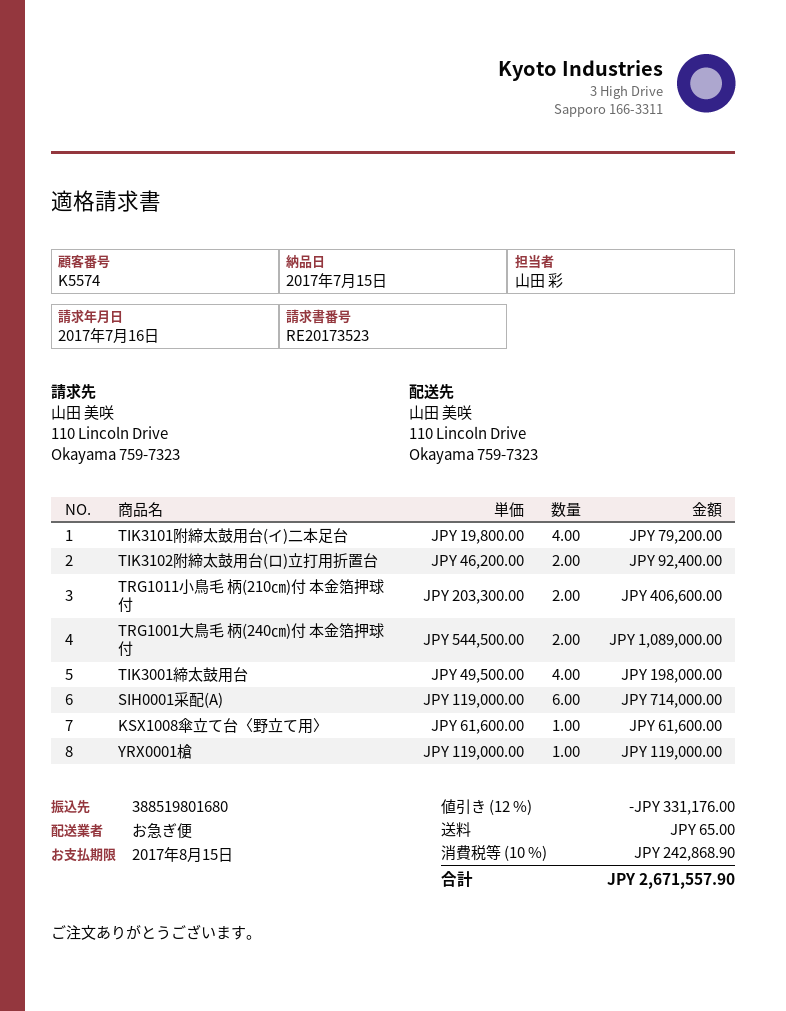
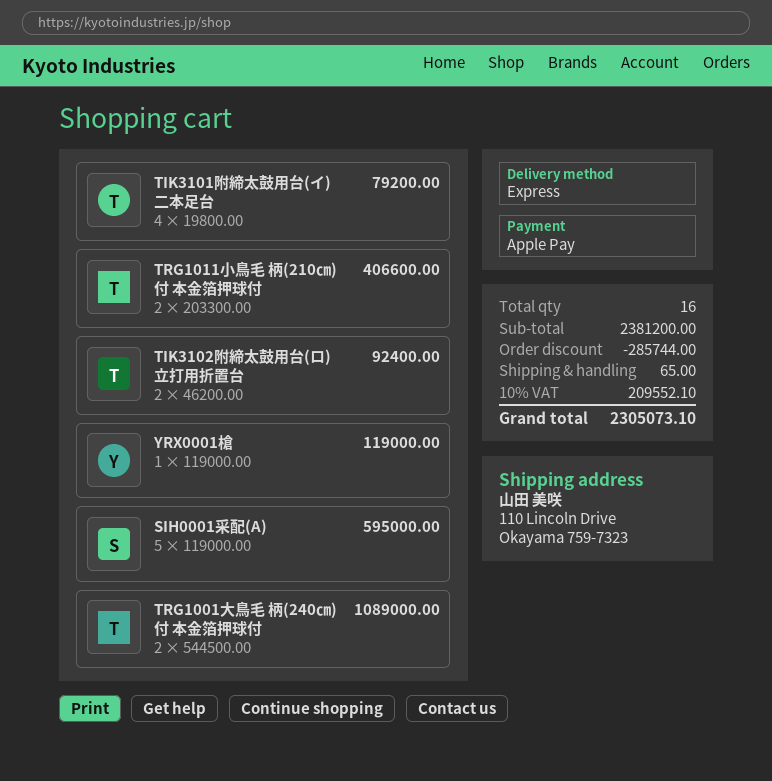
TIK3001締太鼓用台: 4 x 49500.00 = 198000.00 -> none
SIH0001采配(A): 6 x 119000.00 = 714000.00 -> 5 x 119000.00 = 595000.00
KSX1008傘立て台〈野立て用〉: 1 x 61600.00 = 61600.00 -> none
discount: 331176.00 -> 285744.00
tax: 10% = 242868.90 -> 10% = 209552.10
total: 2671557.90 -> 2305073.10

